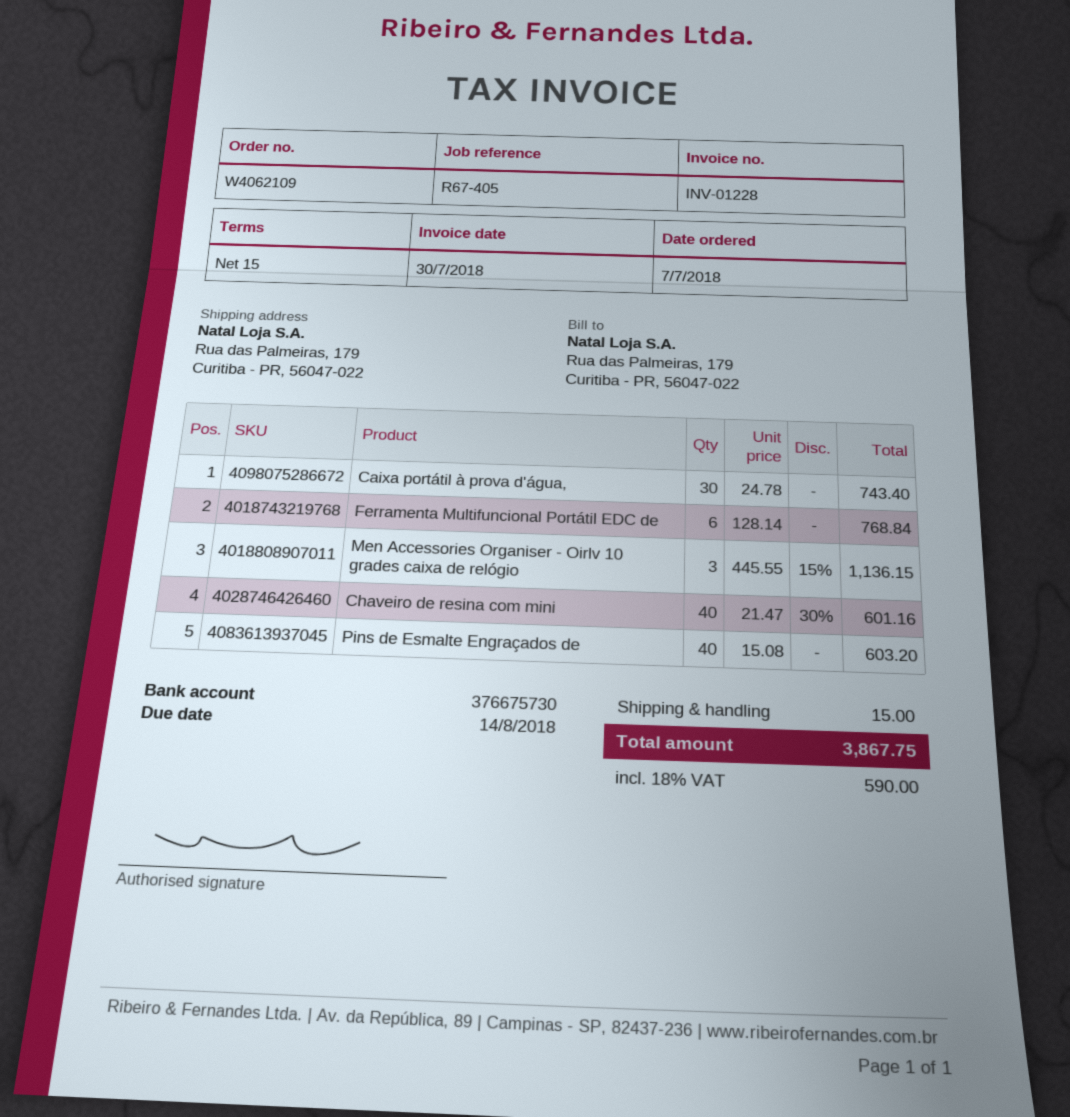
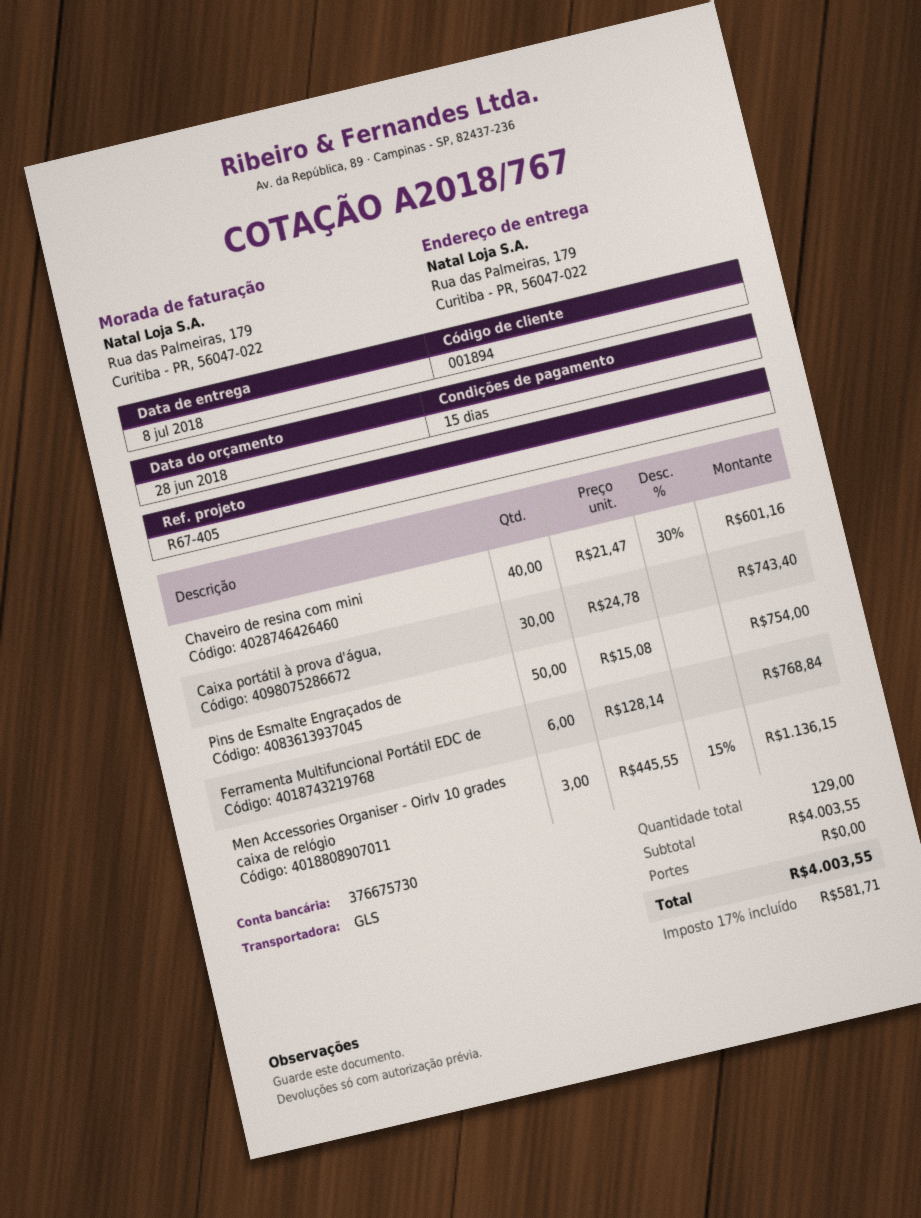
Pins de Esmalte Engraçados de: 40 x 15.08 = 603.20 -> 50 x 15.08 = 754.00
shipping: 15.00 -> 0.00
tax: 18% = 590.00 -> 17% = 581.71
total: 3867.75 -> 4003.55

